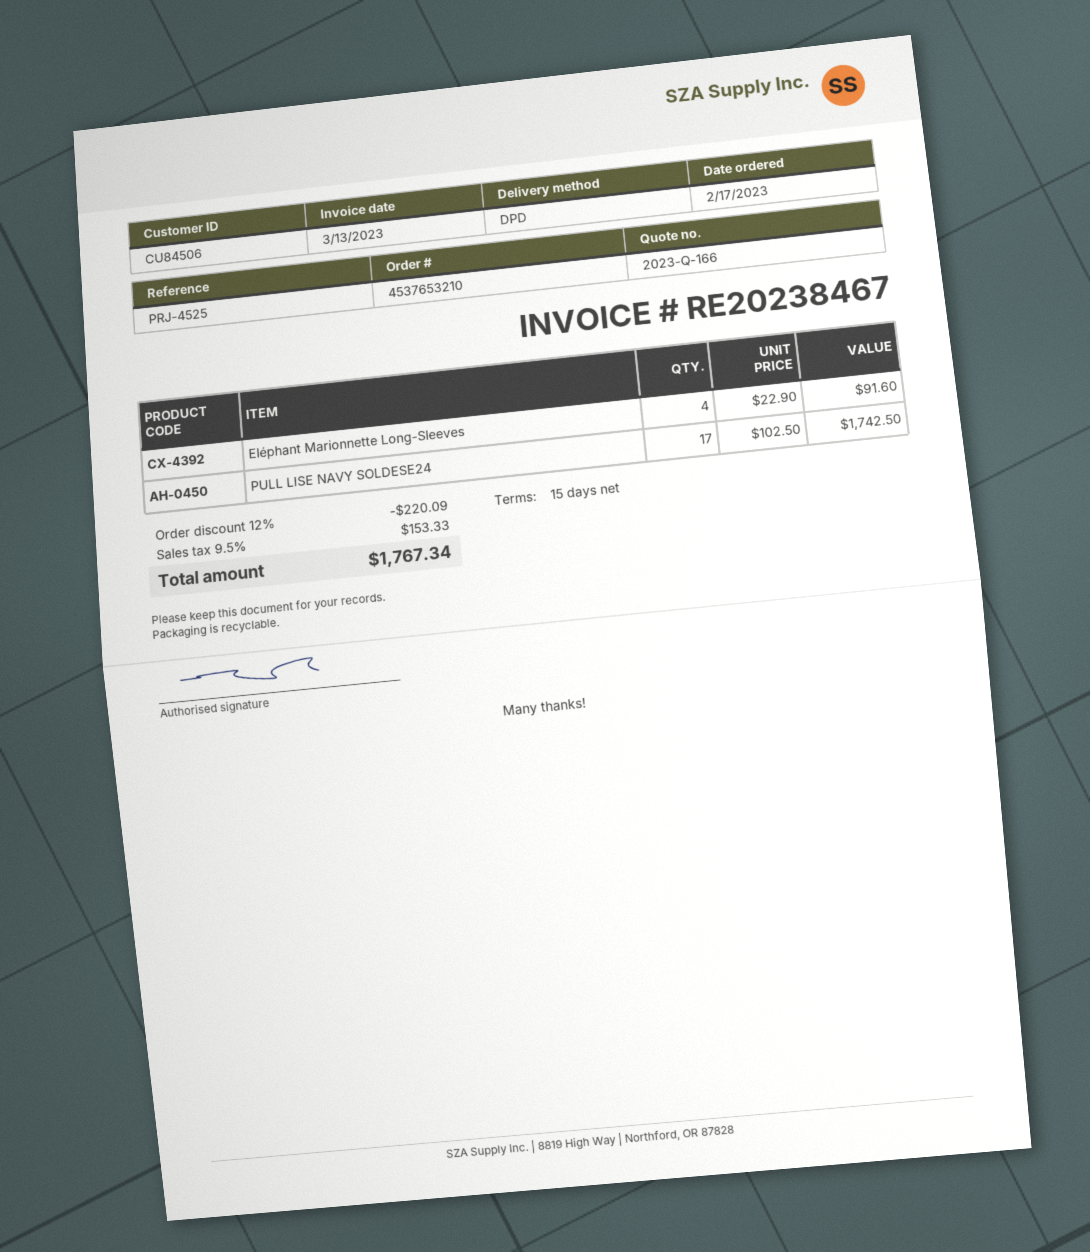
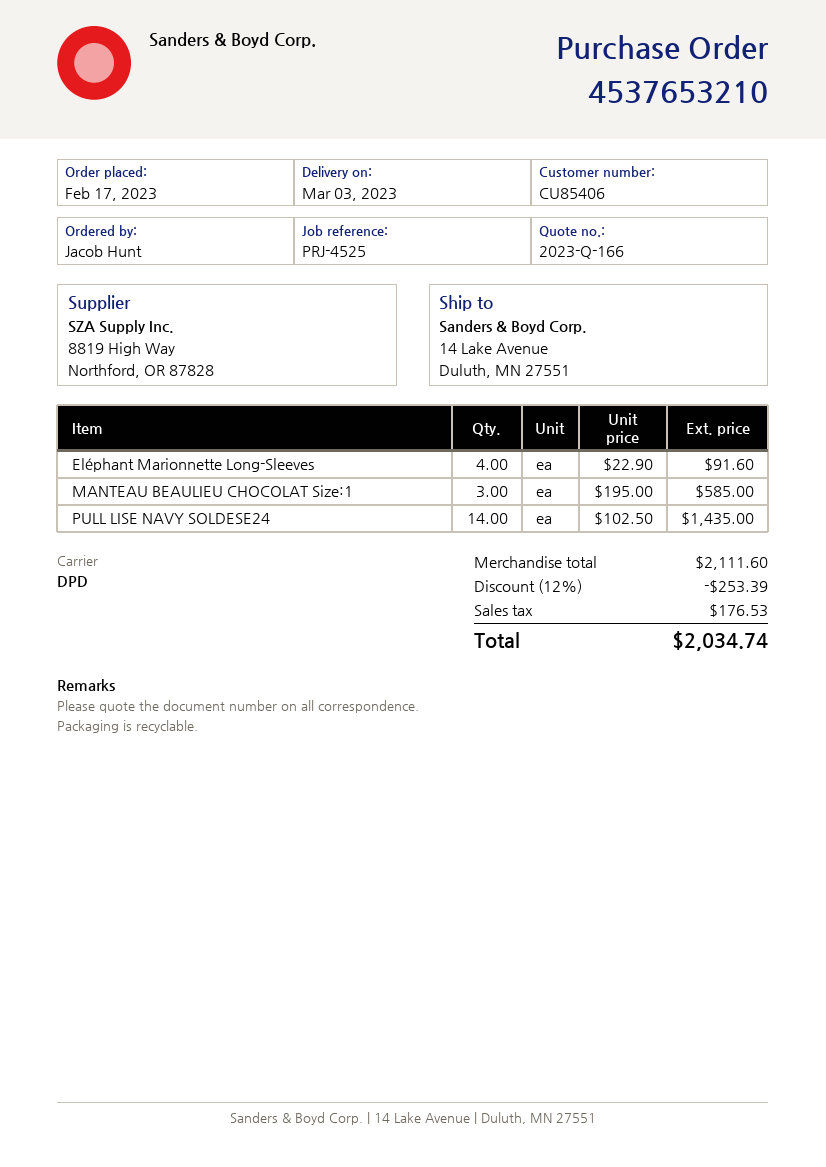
customer number: CU84506 -> CU85406
PULL LISE NAVY SOLDESE24: 17 x 102.50 = 1742.50 -> 14 x 102.50 = 1435.00
MANTEAU BEAULIEU CHOCOLAT Size:1: none -> 3 x 195.00 = 585.00
discount: 12% = 220.09 -> 12% = 253.39
tax: 153.33 -> 176.53
total: 1767.34 -> 2034.74

